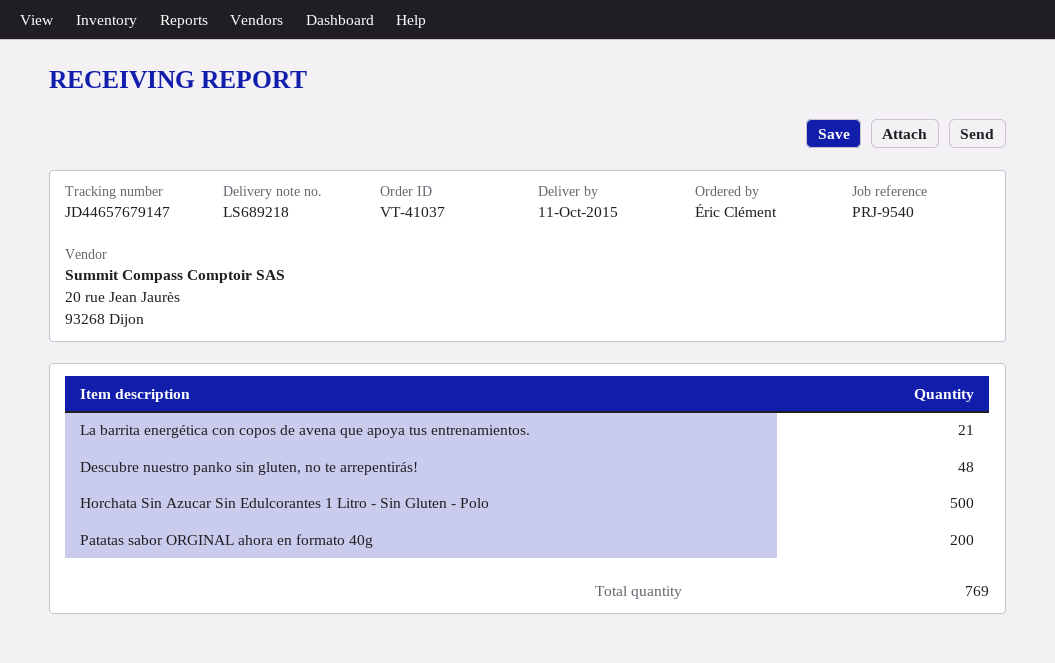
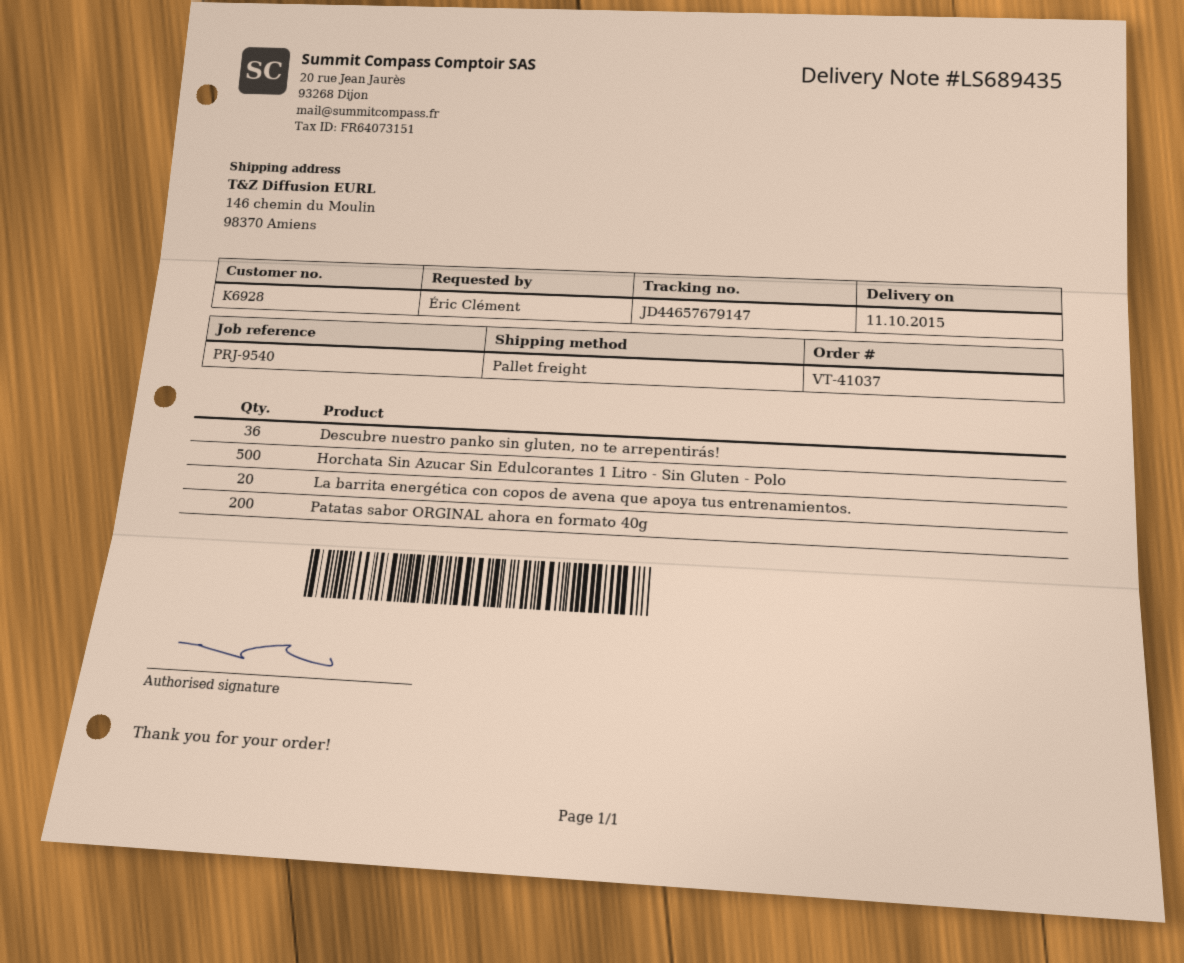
delivery note number: LS689218 -> LS689435
La barrita energética con copos de avena que apoya tus entrenamientos.: 21 -> 20
Descubre nuestro panko sin gluten, no te arrepentirás!: 48 -> 36

